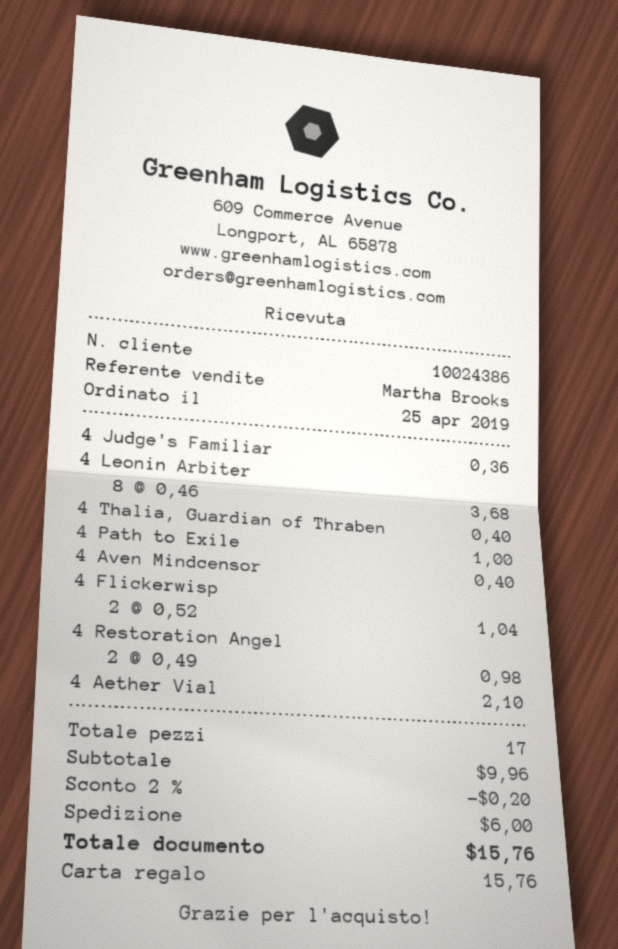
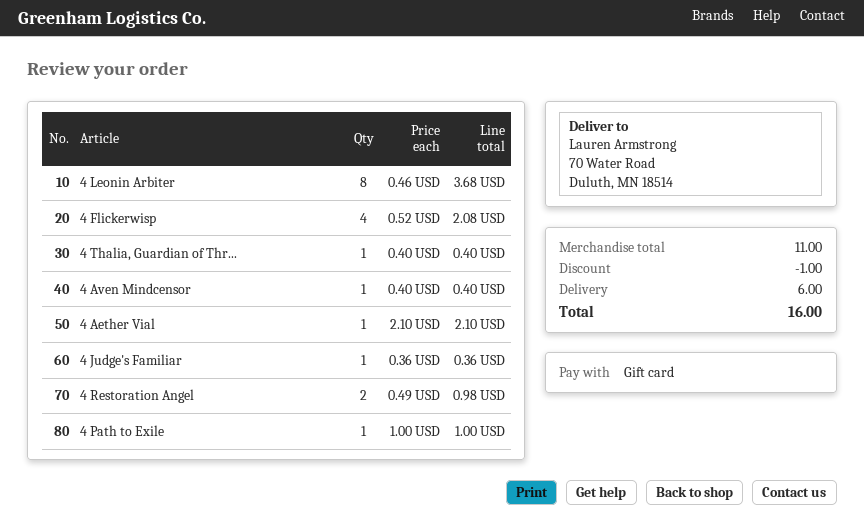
4 Flickerwisp: 2 x 0.52 = 1.04 -> 4 x 0.52 = 2.08
subtotal: 9.96 -> 11.00
discount: 0.20 -> 1.00
total: 15.76 -> 16.00

